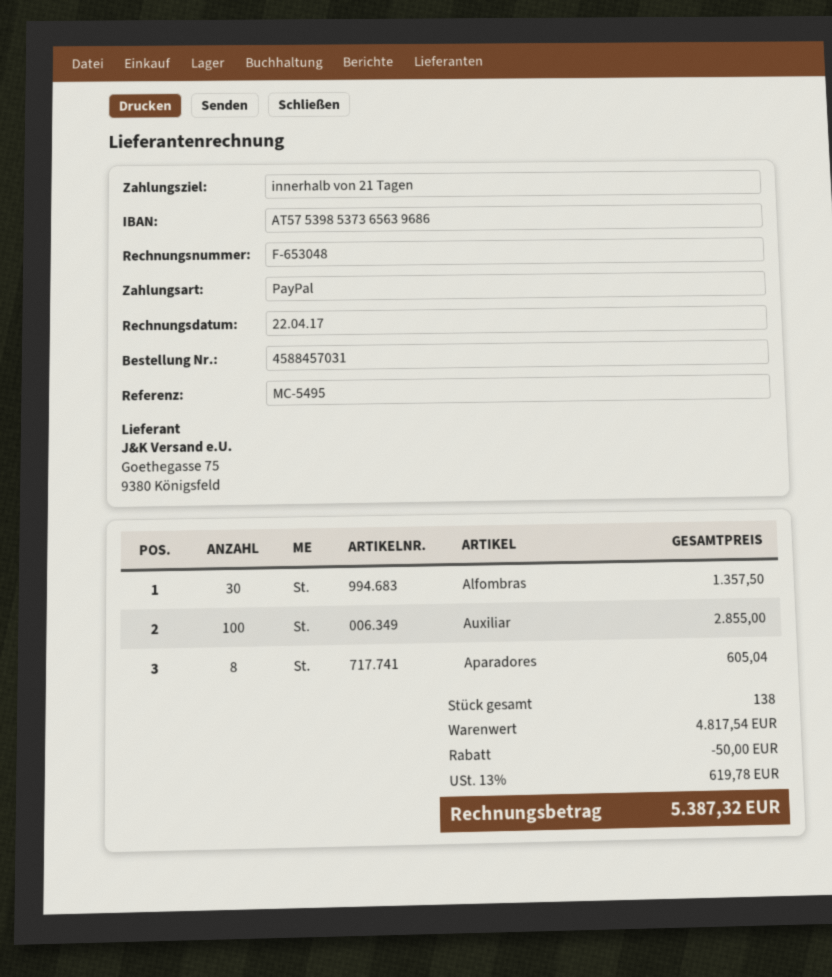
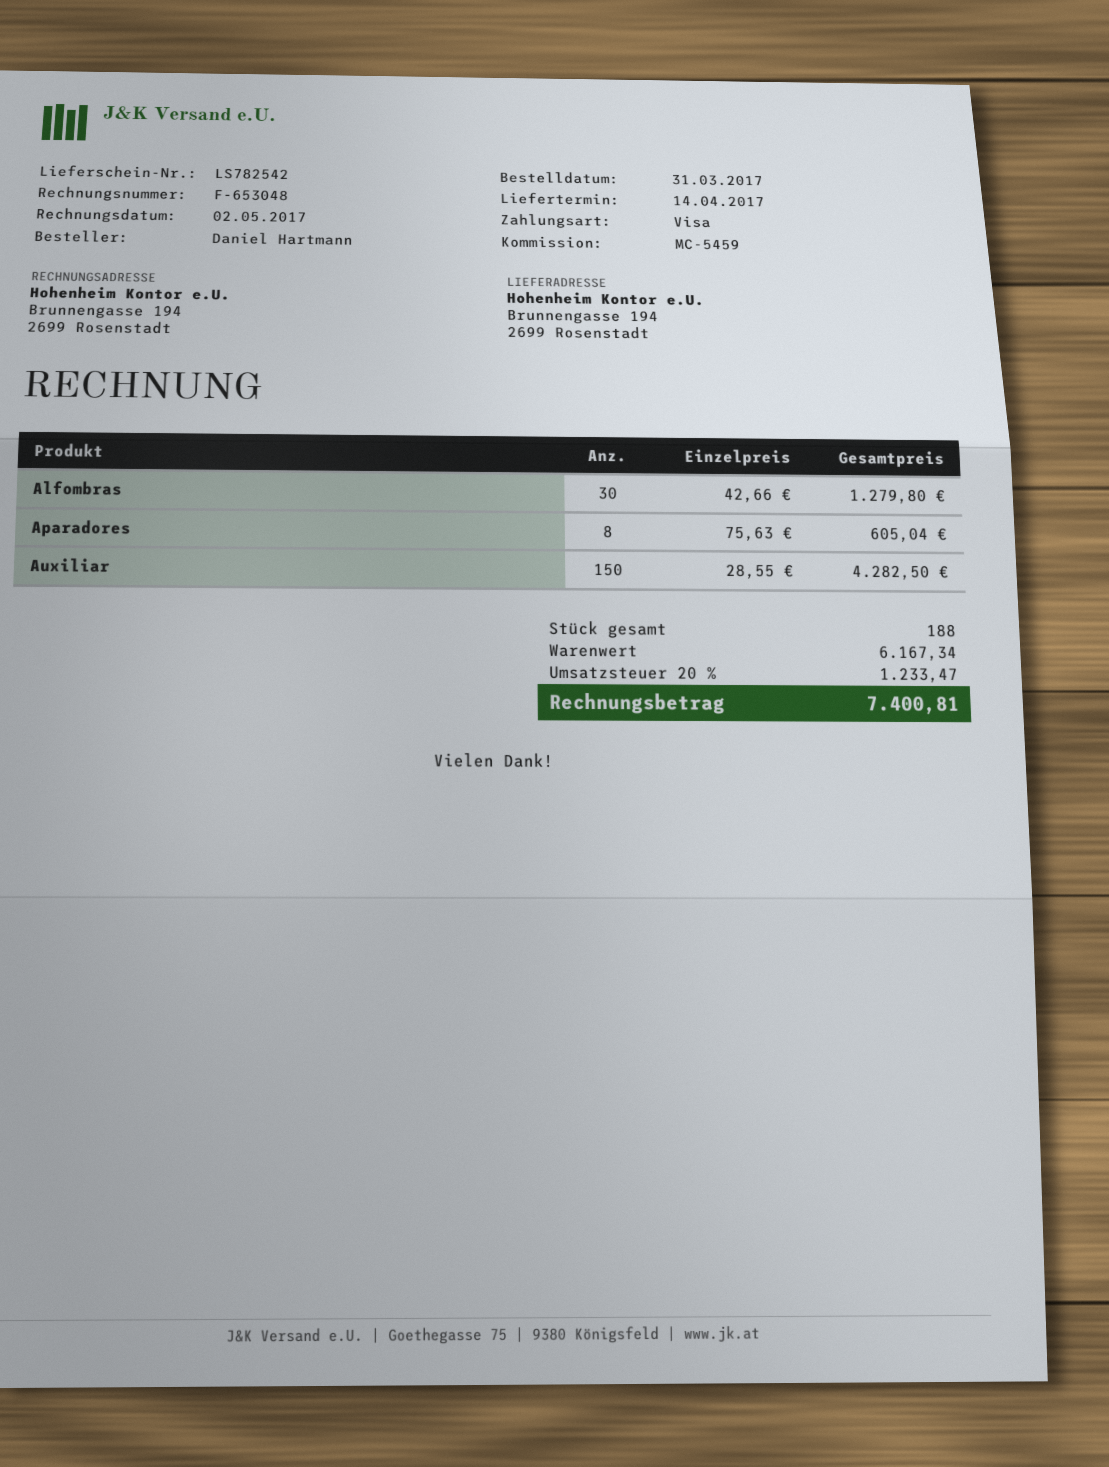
invoice date: 2017-04-22 -> 2017-05-02
reference: MC-5495 -> MC-5459
payment method: PayPal -> Visa
Alfombras: 30 for 1357.50 -> 30 for 1279.80
Auxiliar: 100 for 2855.00 -> 150 for 4282.50
total quantity: 138 -> 188
subtotal: 4817.54 -> 6167.34
discount: 50.00 -> none
tax: 13% = 619.78 -> 20% = 1233.47
total: 5387.32 -> 7400.81

